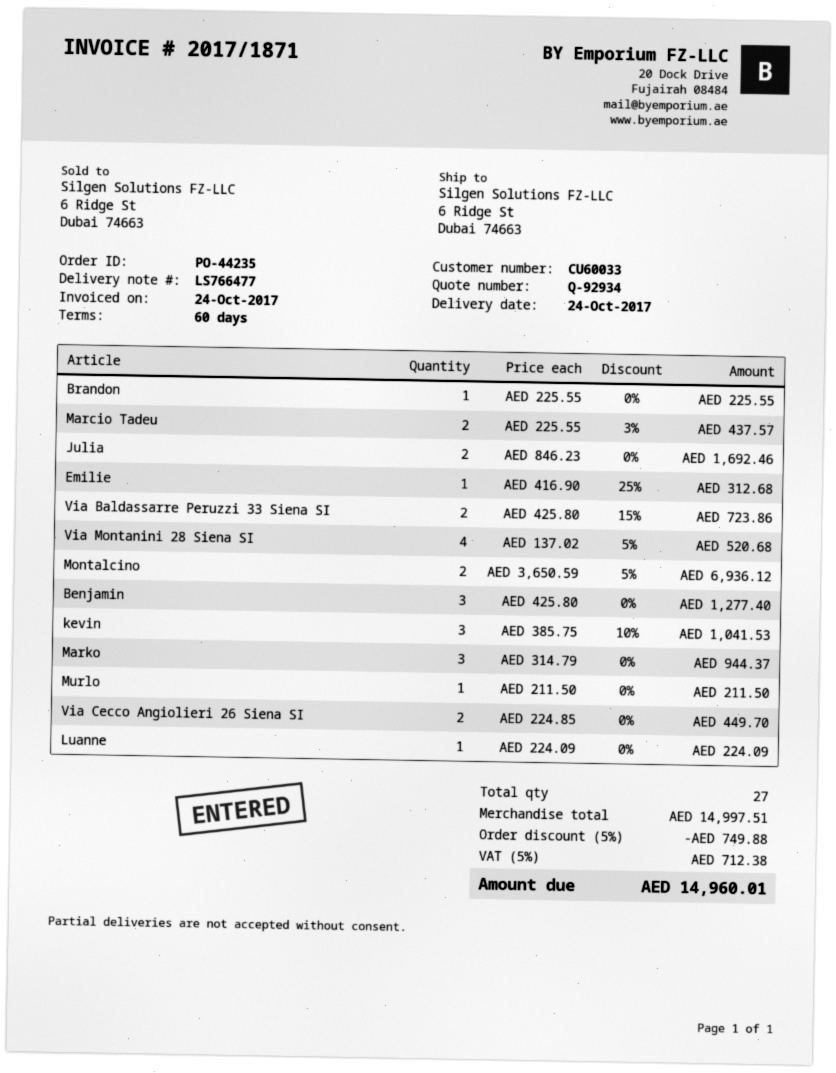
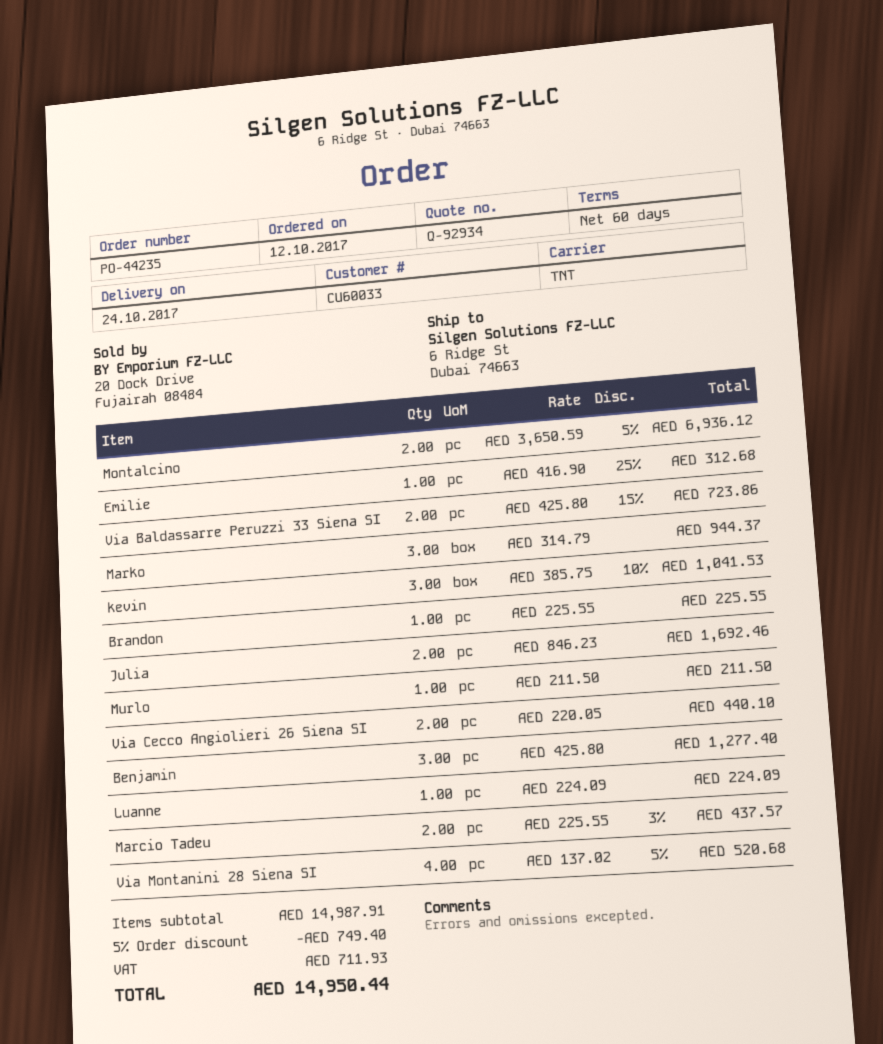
Via Cecco Angiolieri 26 Siena SI: 2 x 224.85 = 449.70 -> 2 x 220.05 = 440.10
subtotal: 14997.51 -> 14987.91
discount: 5% = 749.88 -> 5% = 749.40
tax: 712.38 -> 711.93
total: 14960.01 -> 14950.44

